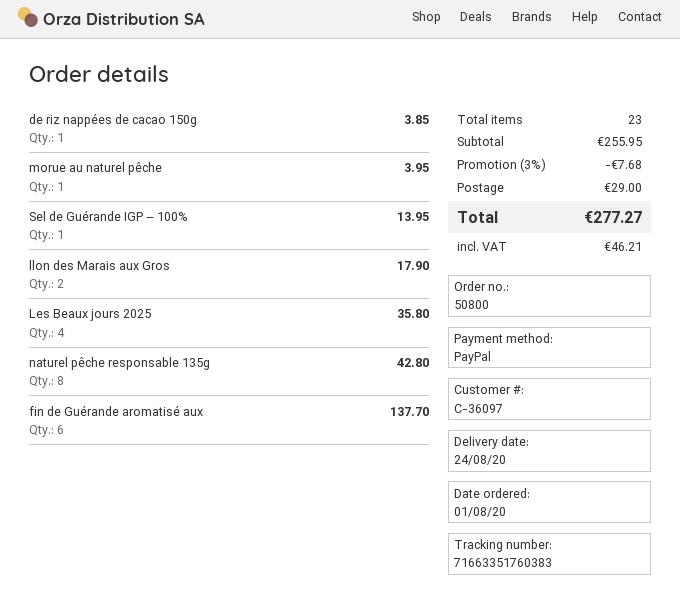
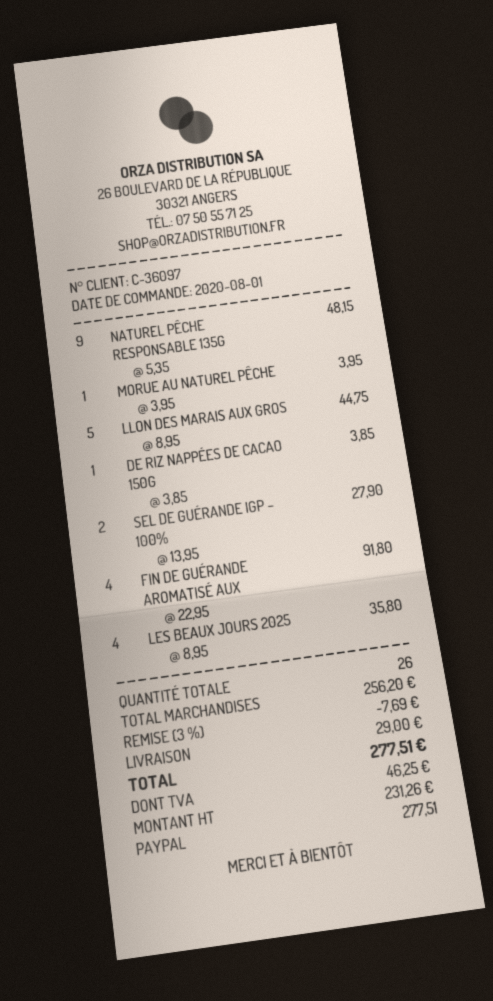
Sel de Guérande IGP – 100%: 1 for 13.95 -> 2 for 27.90
llon des Marais aux Gros: 2 for 17.90 -> 5 for 44.75
naturel pêche responsable 135g: 8 for 42.80 -> 9 for 48.15
fin de Guérande aromatisé aux: 6 for 137.70 -> 4 for 91.80
total quantity: 23 -> 26
subtotal: 255.95 -> 256.20
discount: 3% = 7.68 -> 3% = 7.69
tax: 46.21 -> 46.25
total: 277.27 -> 277.51

